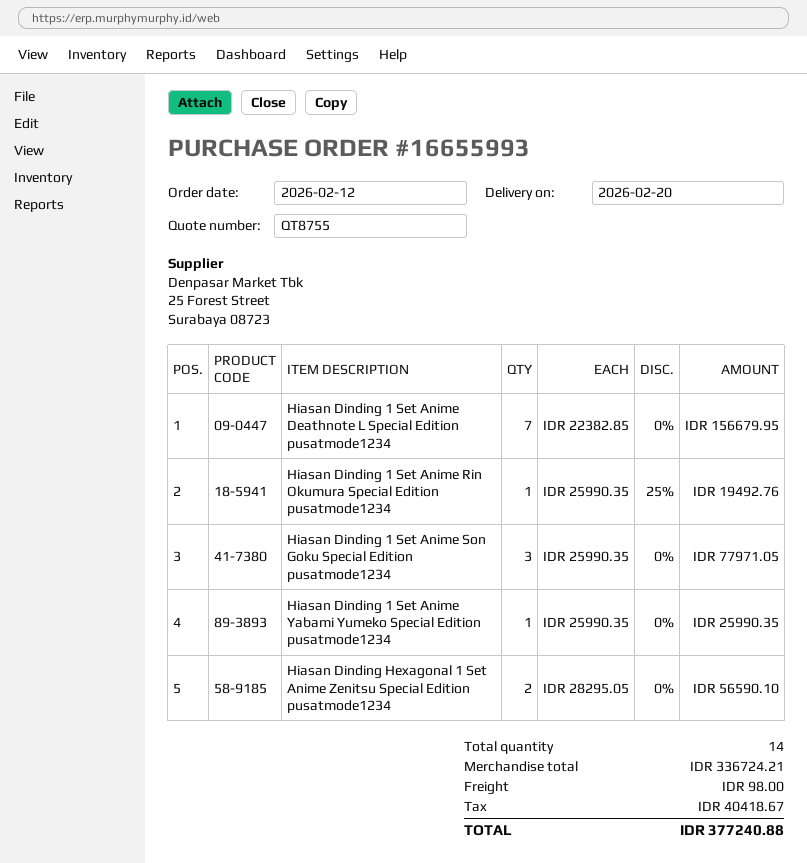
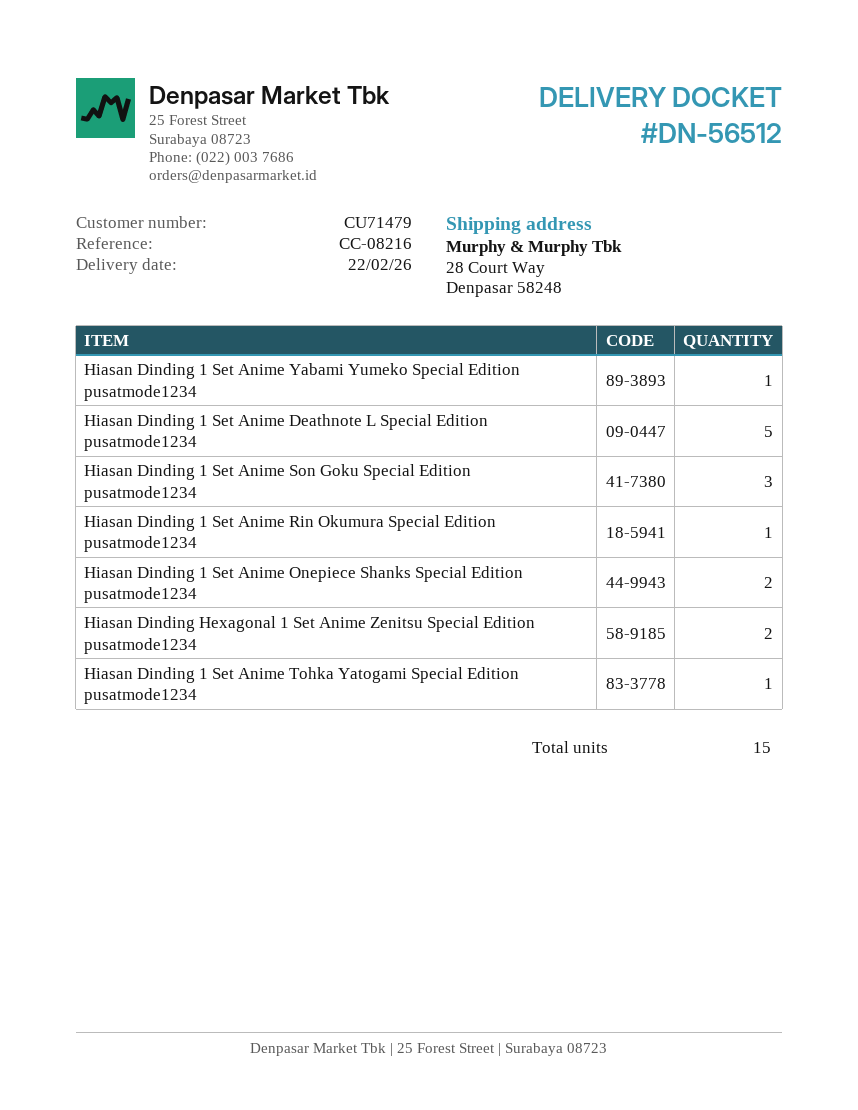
delivery date: 2026-02-20 -> 2026-02-22
Hiasan Dinding 1 Set Anime Deathnote L Special Edition pusatmode1234: 7 -> 5
Hiasan Dinding 1 Set Anime Onepiece Shanks Special Edition pusatmode1234: none -> 2
Hiasan Dinding 1 Set Anime Tohka Yatogami Special Edition pusatmode1234: none -> 1
total quantity: 14 -> 15

